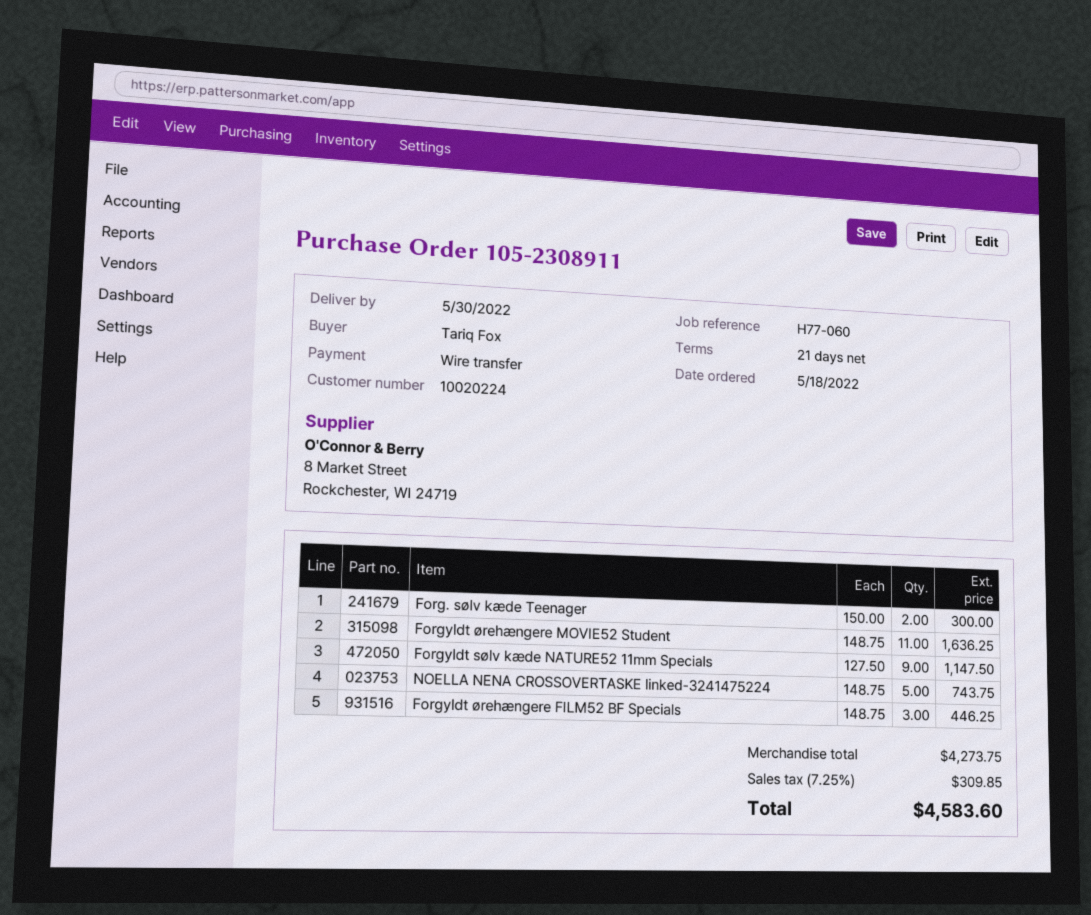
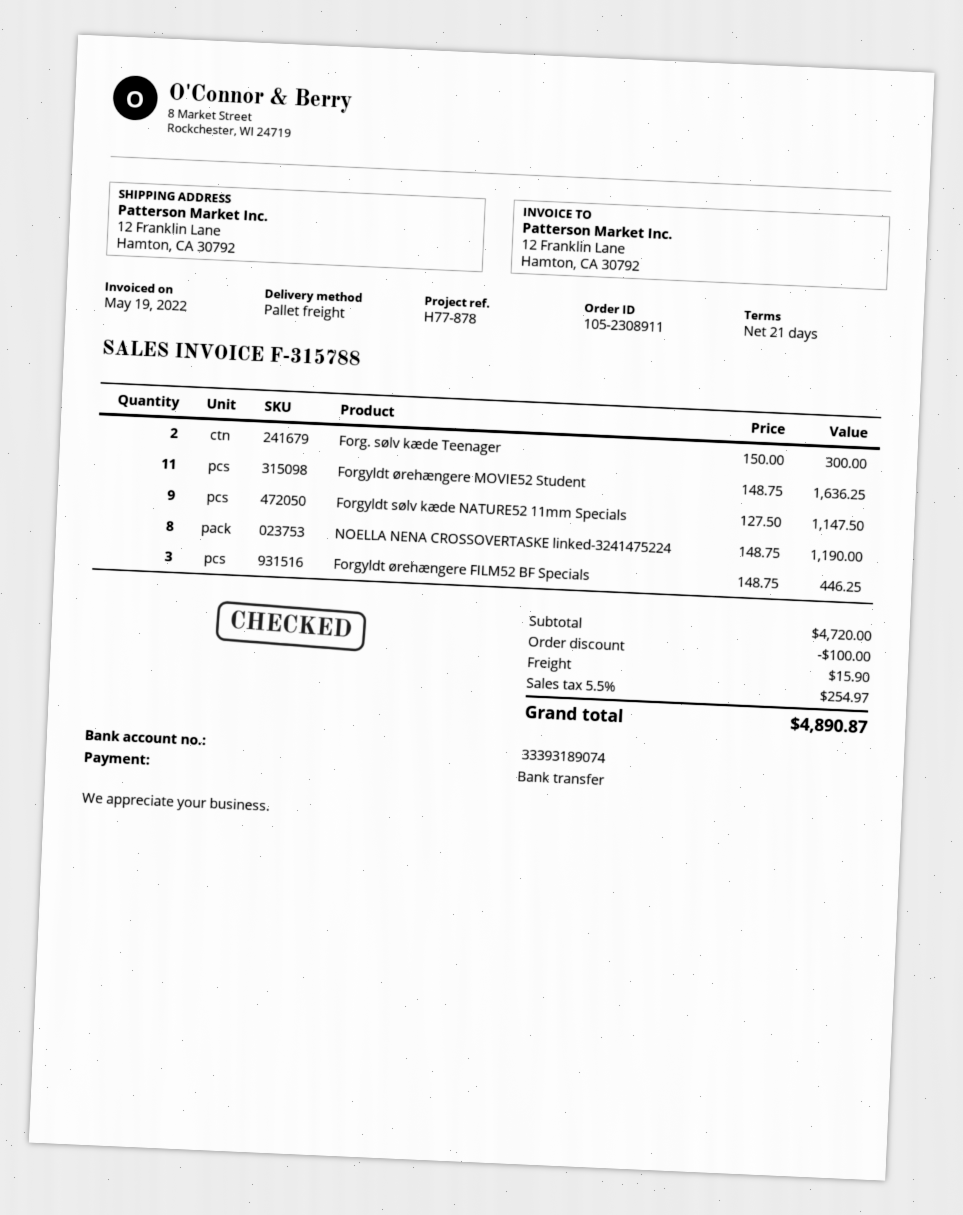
reference: H77-060 -> H77-878
NOELLA NENA CROSSOVERTASKE linked-3241475224: 5 x 148.75 = 743.75 -> 8 x 148.75 = 1190.00
subtotal: 4273.75 -> 4720.00
discount: none -> 100.00
shipping: none -> 15.90
tax: 7.25% = 309.85 -> 5.5% = 254.97
total: 4583.60 -> 4890.87

